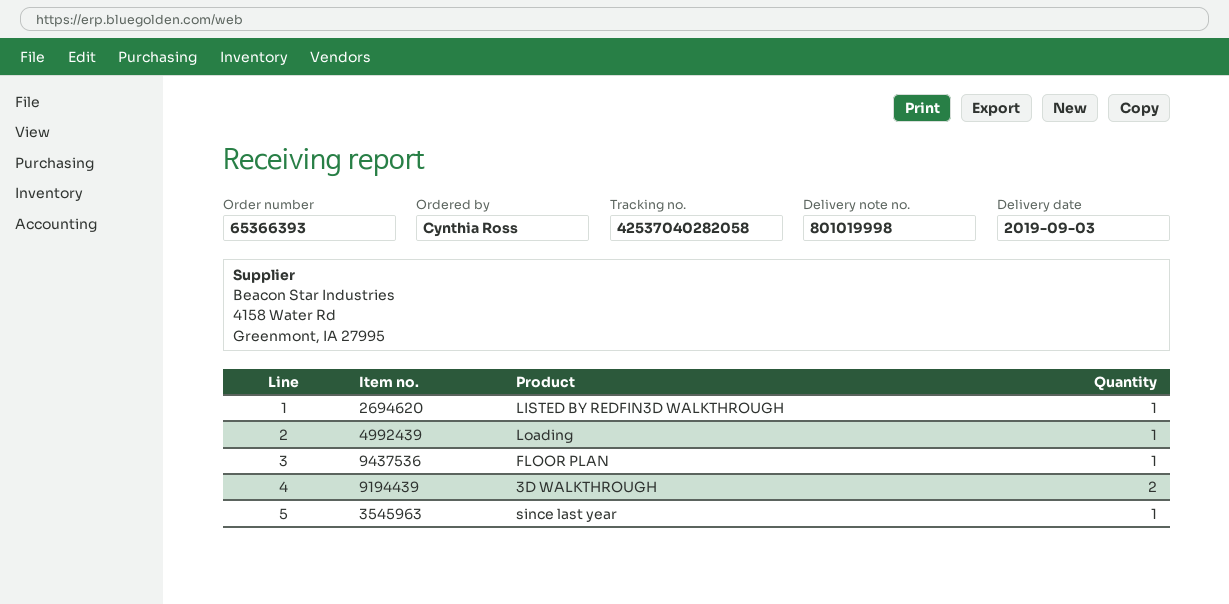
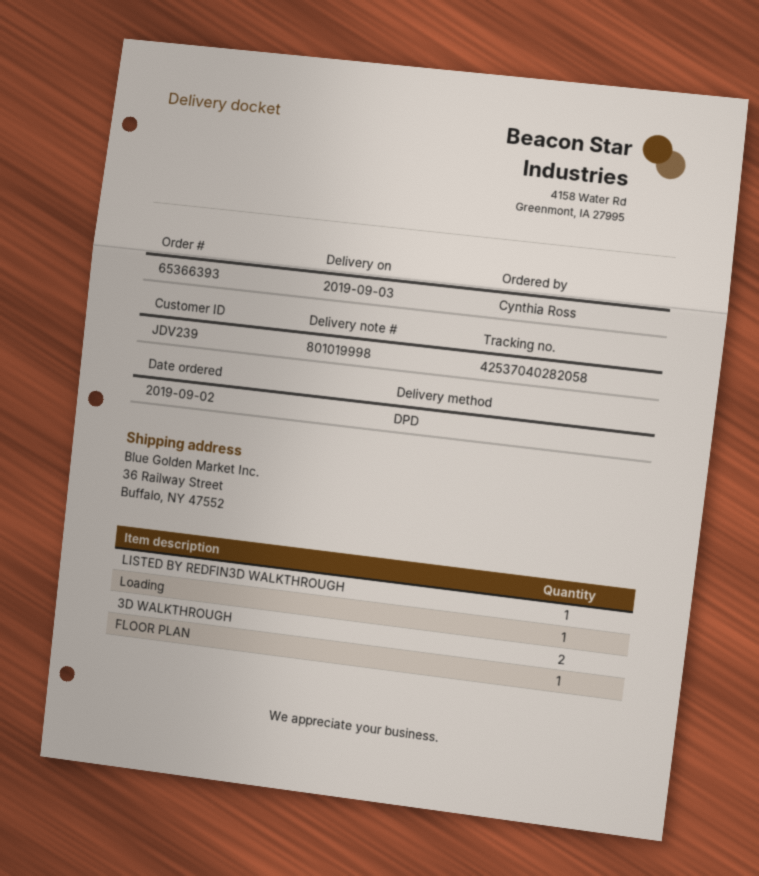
since last year: 1 -> none

